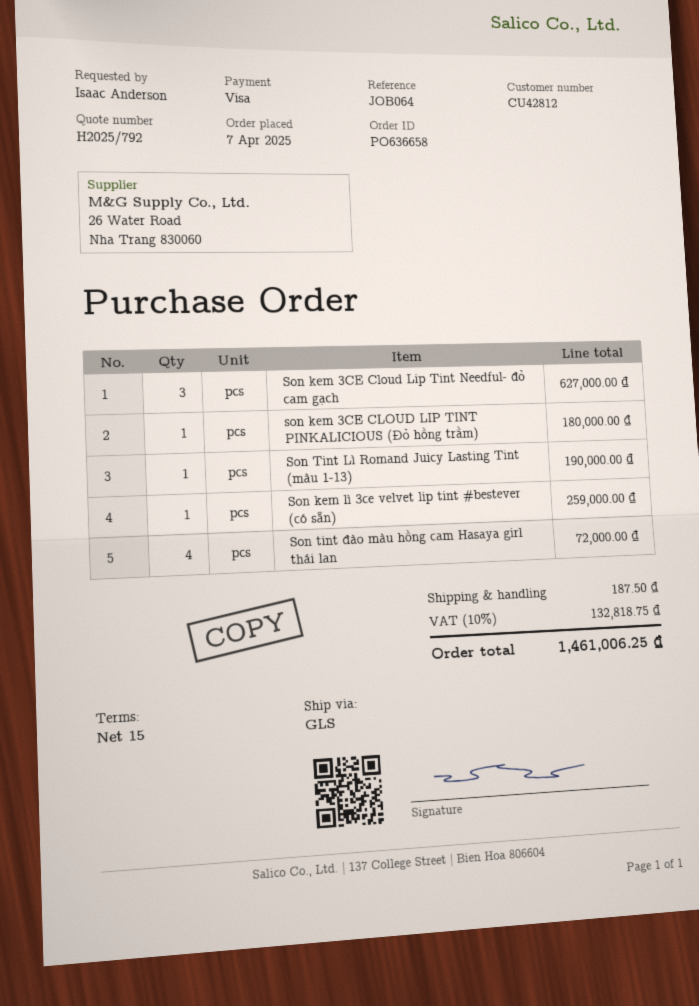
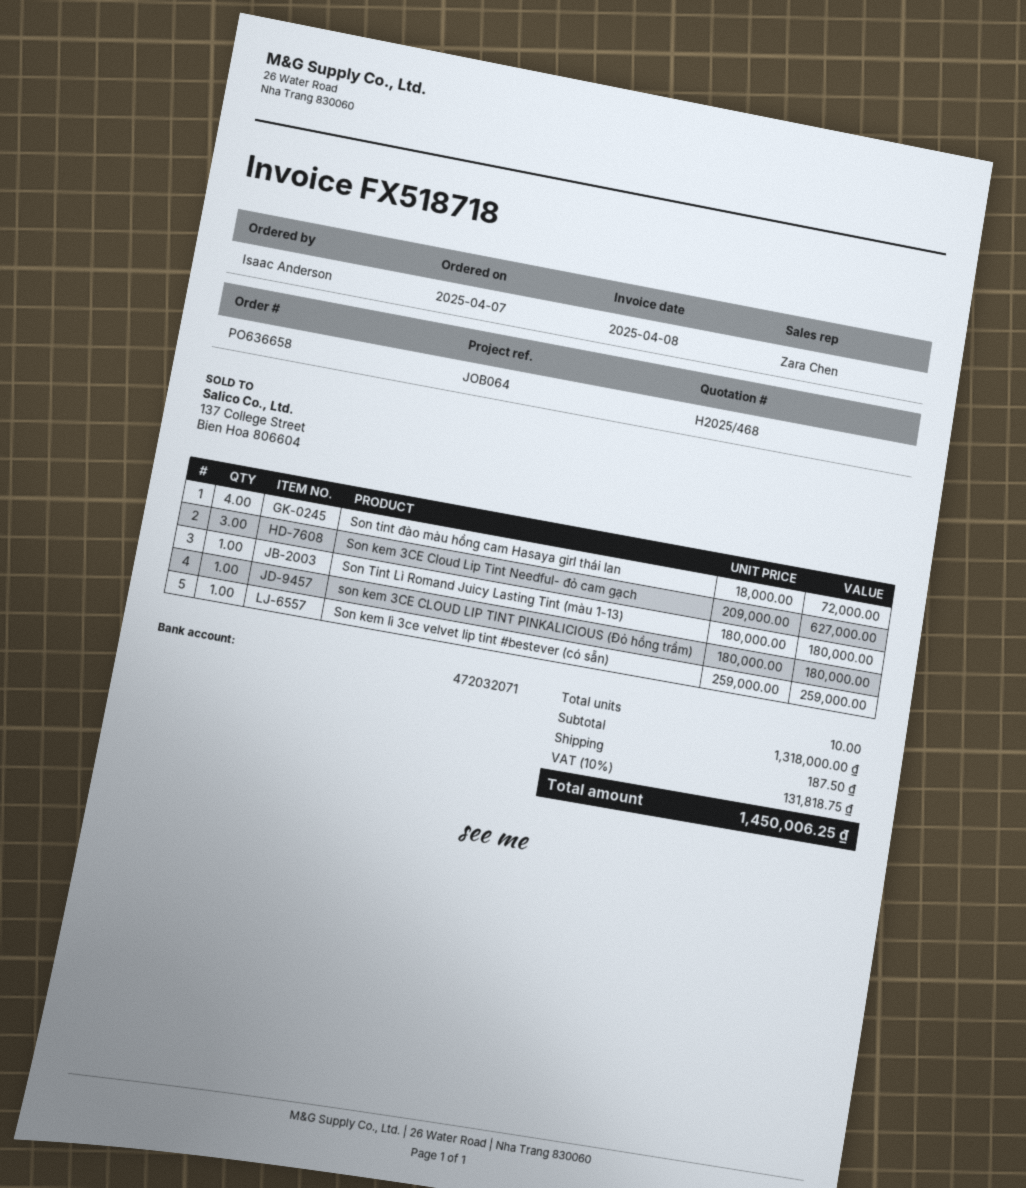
quote number: H2025/792 -> H2025/468
Son Tint Lì Romand Juicy Lasting Tint (màu 1-13): 1 for 190000.00 -> 1 for 180000.00
tax: 10% = 132818.75 -> 10% = 131818.75
total: 1461006.25 -> 1450006.25

